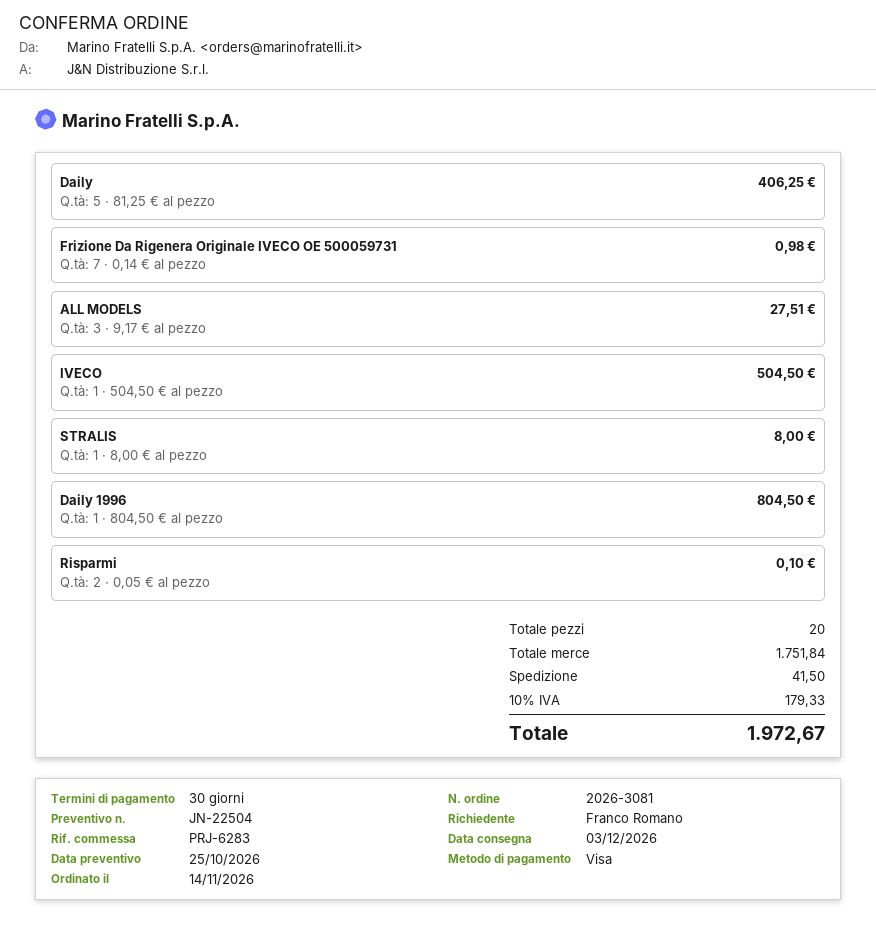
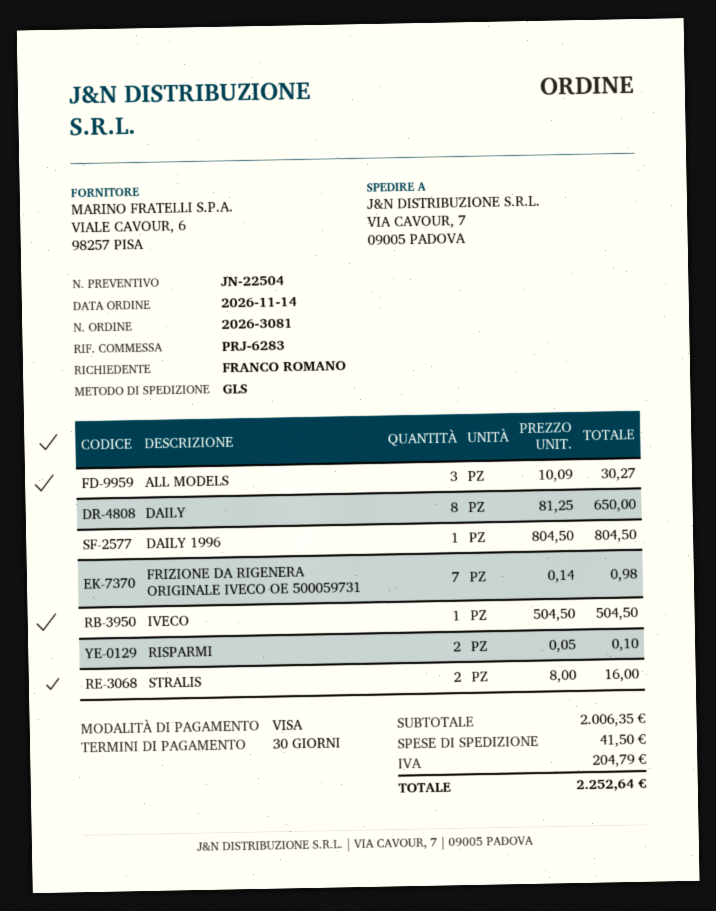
Daily: 5 x 81.25 = 406.25 -> 8 x 81.25 = 650.00
ALL MODELS: 3 x 9.17 = 27.51 -> 3 x 10.09 = 30.27
STRALIS: 1 x 8.00 = 8.00 -> 2 x 8.00 = 16.00
subtotal: 1751.84 -> 2006.35
tax: 179.33 -> 204.79
total: 1972.67 -> 2252.64

